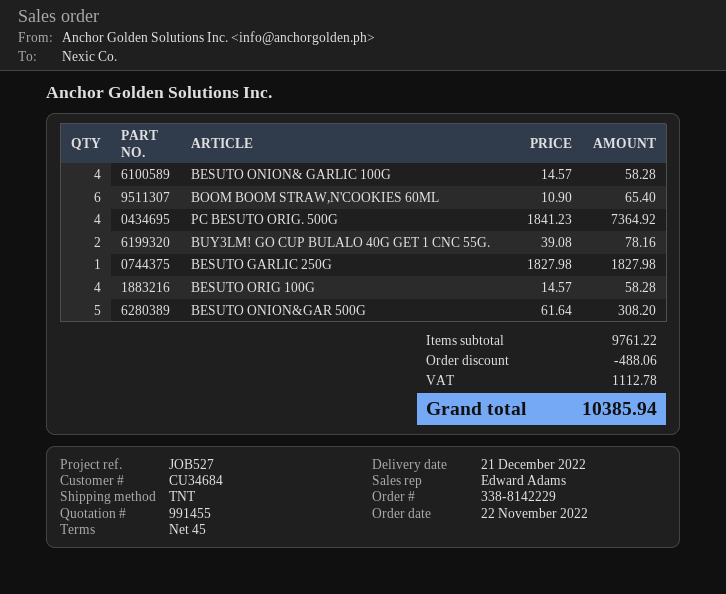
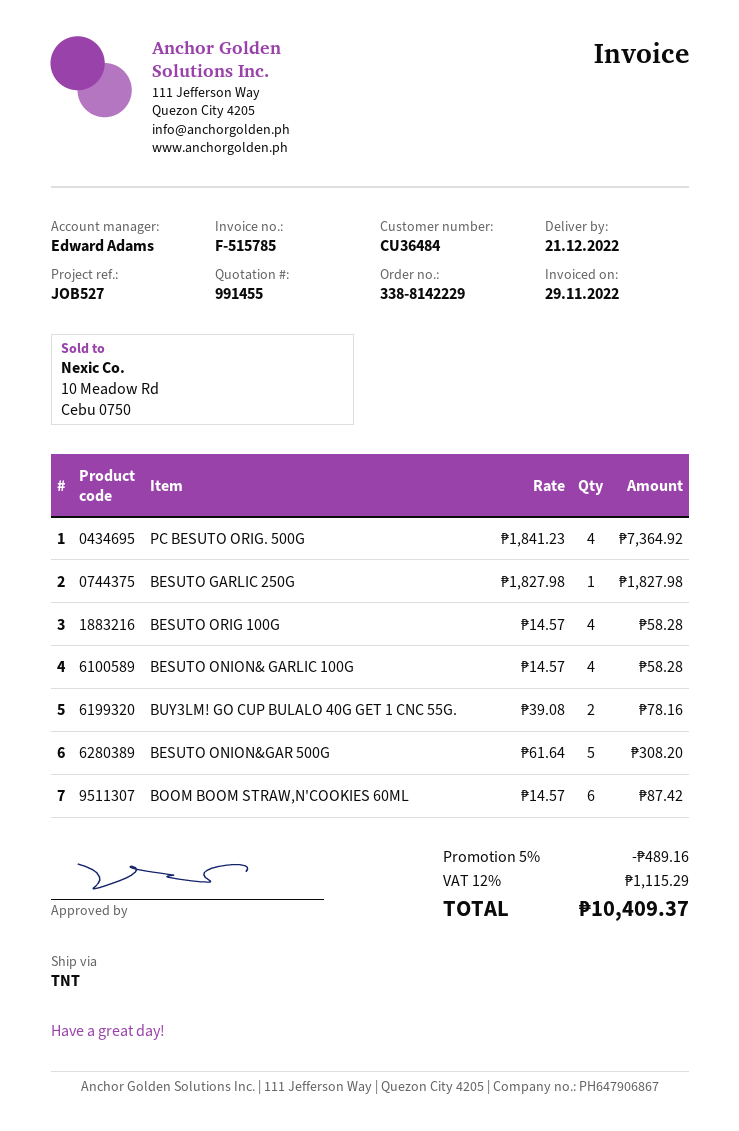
customer number: CU34684 -> CU36484
BOOM BOOM STRAW,N'COOKIES 60ML: 6 x 10.90 = 65.40 -> 6 x 14.57 = 87.42
discount: 488.06 -> 489.16
tax: 1112.78 -> 1115.29
total: 10385.94 -> 10409.37

